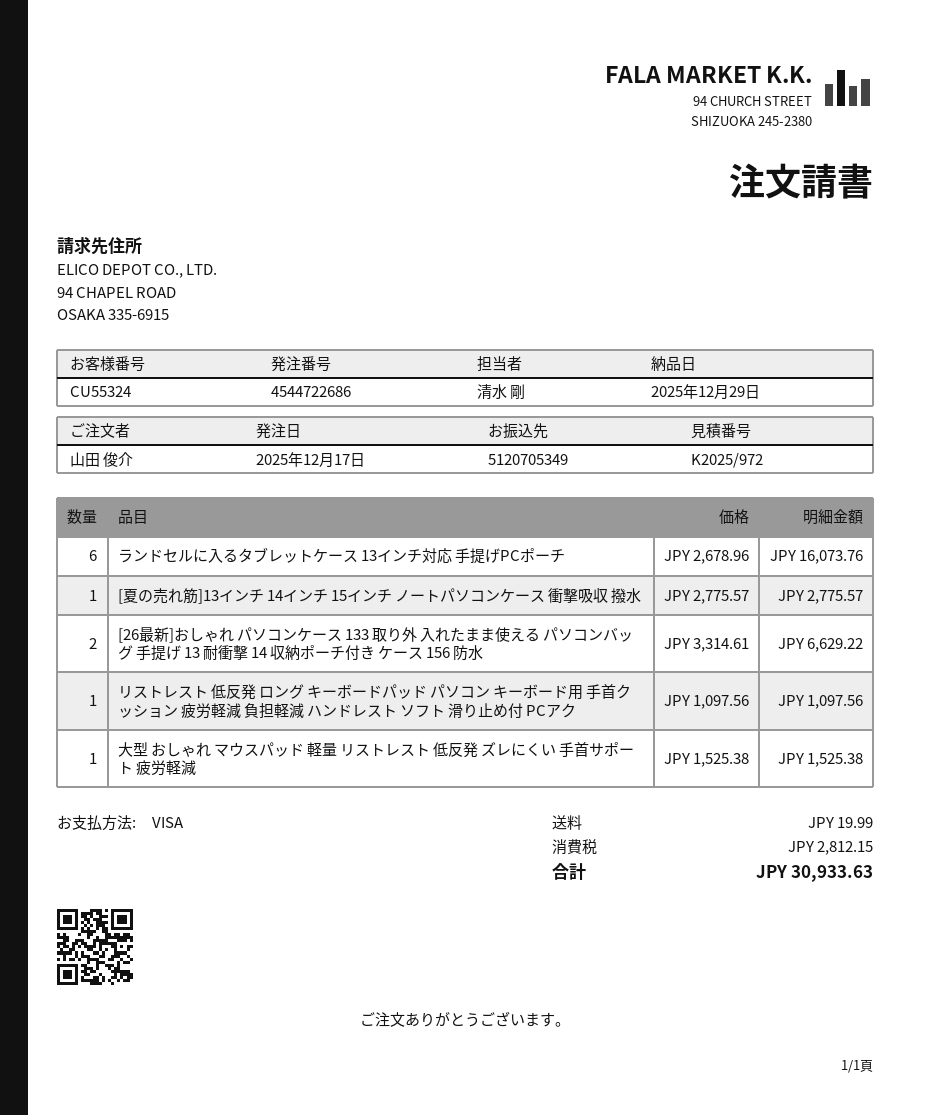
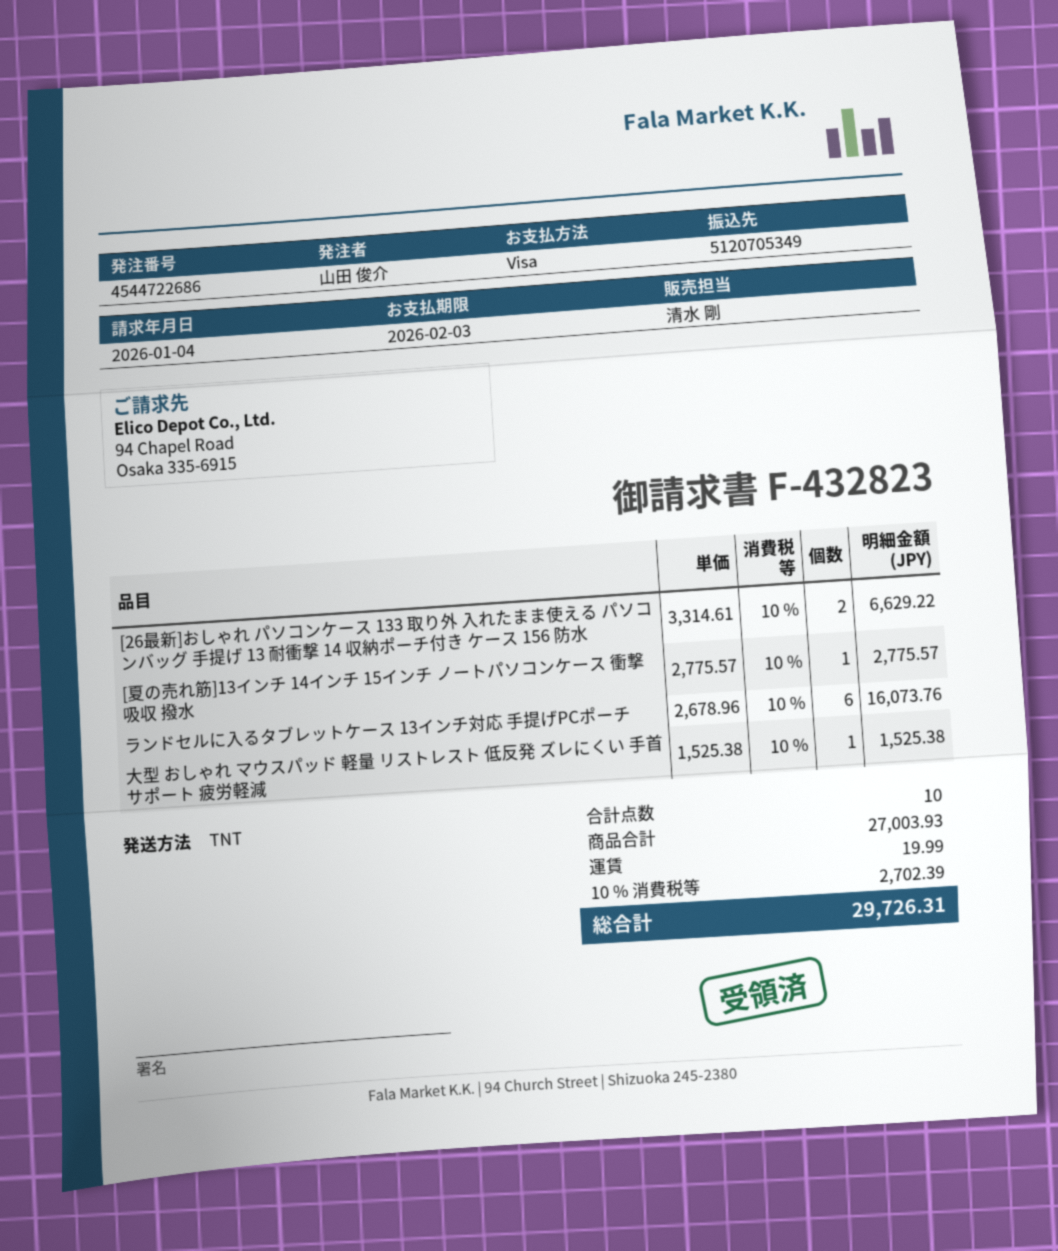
リストレスト 低反発 ロング キーボードパッド パソコン キーボード用 手首クッション 疲労軽減 負担軽減 ハンドレスト ソフト 滑り止め付 PCアク: 1 x 1097.56 = 1097.56 -> none
tax: 2812.15 -> 2702.39
total: 30933.63 -> 29726.31

